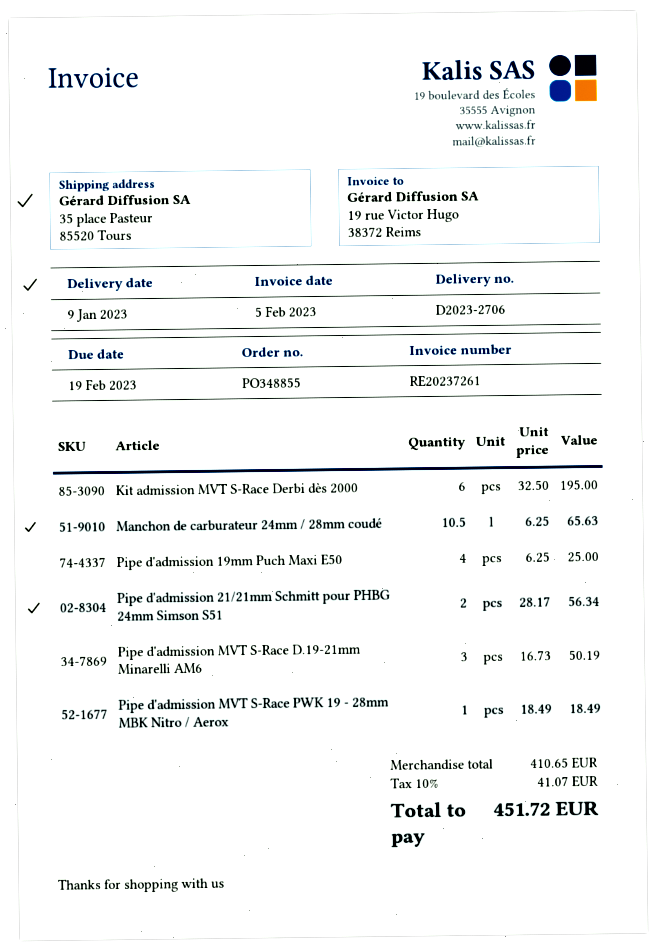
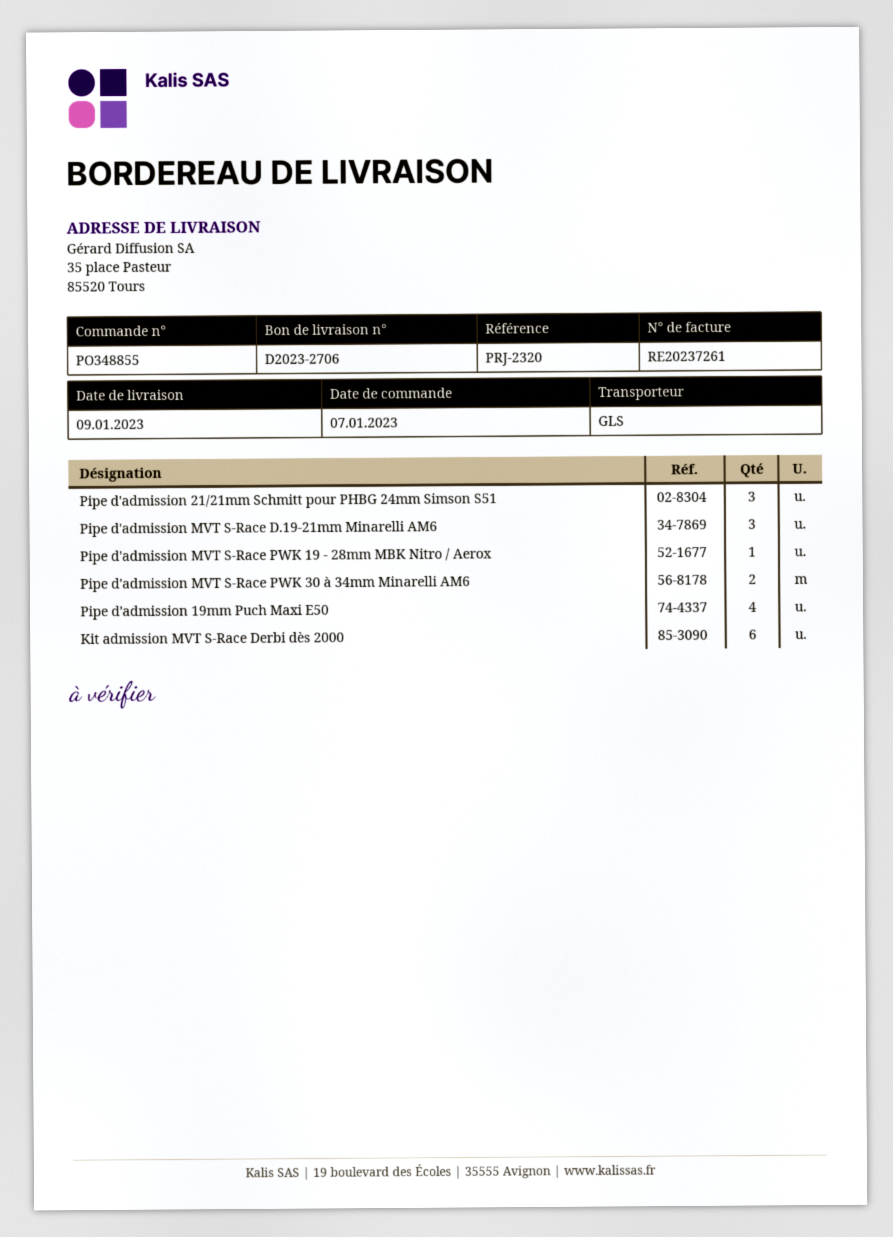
Manchon de carburateur 24mm / 28mm coudé: 10.5 -> none
Pipe d'admission 21/21mm Schmitt pour PHBG 24mm Simson S51: 2 -> 3
Pipe d'admission MVT S-Race PWK 30 à 34mm Minarelli AM6: none -> 2

